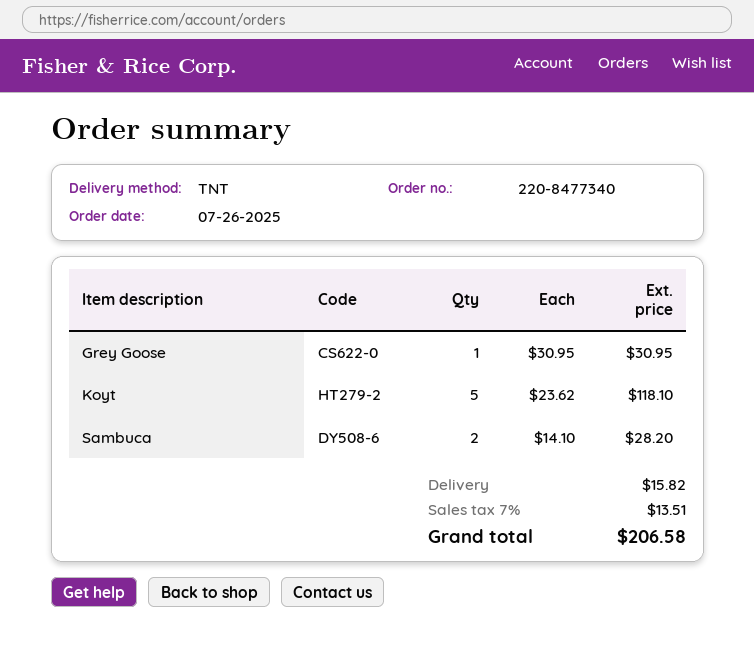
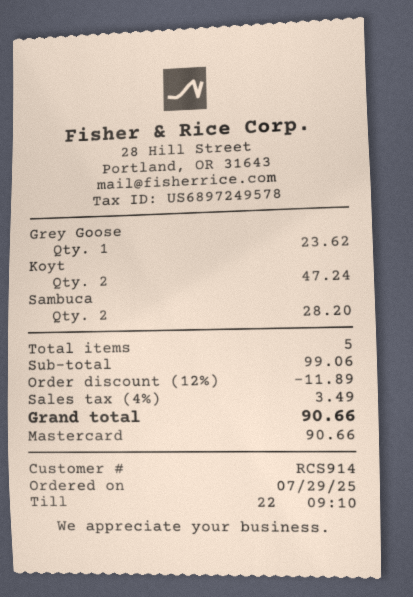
order date: 2025-07-26 -> 2025-07-29
Grey Goose: 1 for 30.95 -> 1 for 23.62
Koyt: 5 for 118.10 -> 2 for 47.24
discount: none -> 12% = 11.89
shipping: 15.82 -> none
tax: 7% = 13.51 -> 4% = 3.49
total: 206.58 -> 90.66

